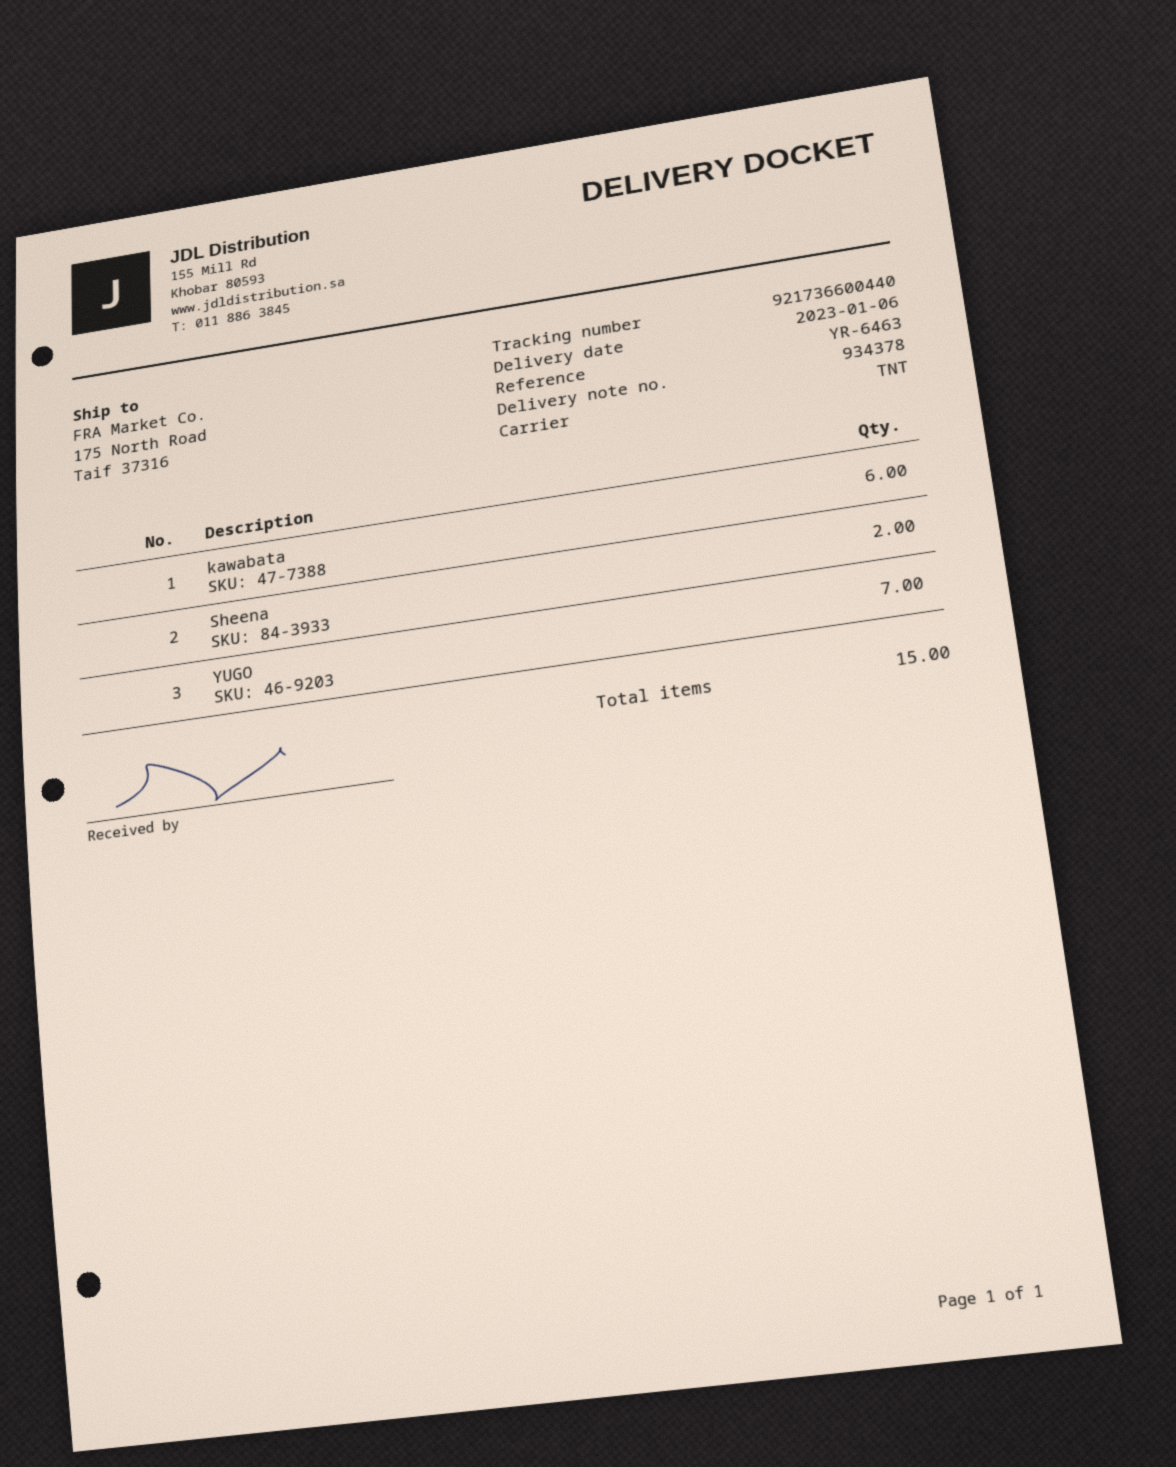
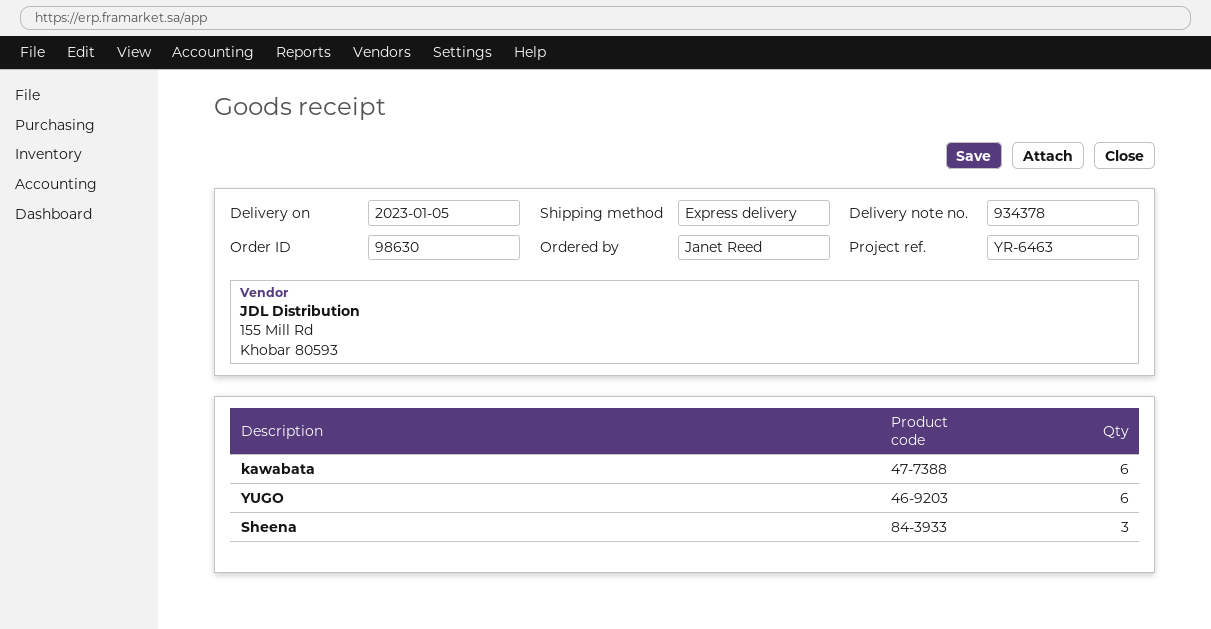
delivery date: 2023-01-06 -> 2023-01-05
shipping method: TNT -> express
Sheena: 2 -> 3
YUGO: 7 -> 6

